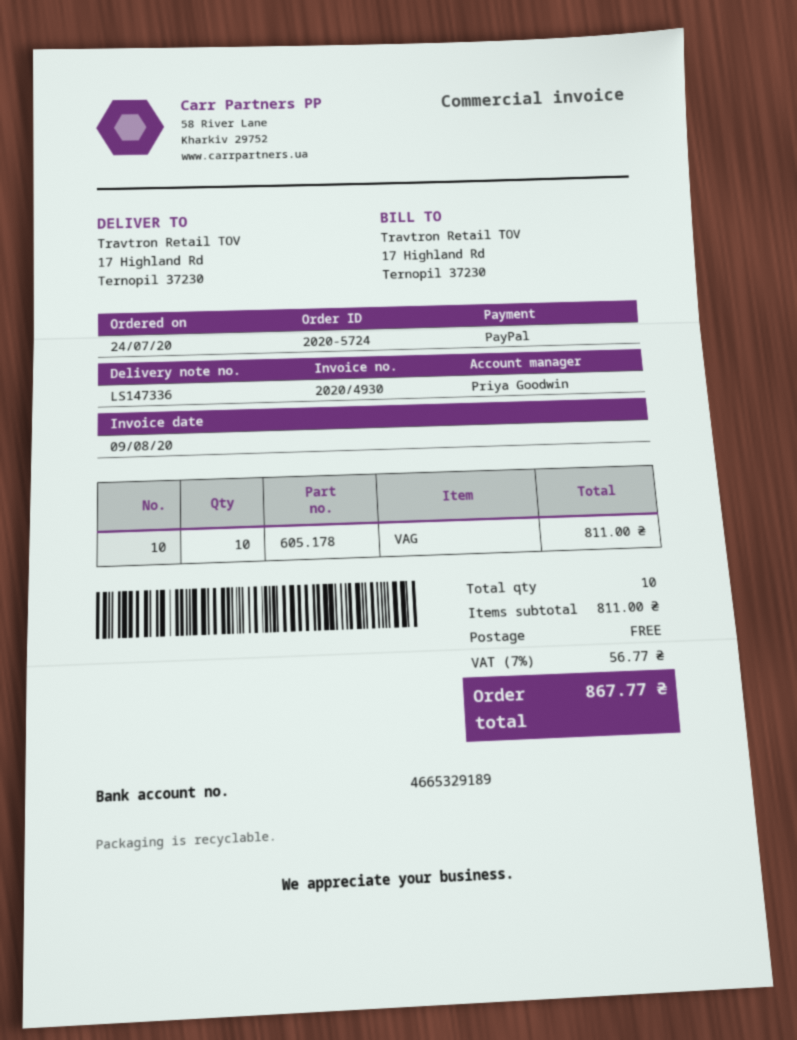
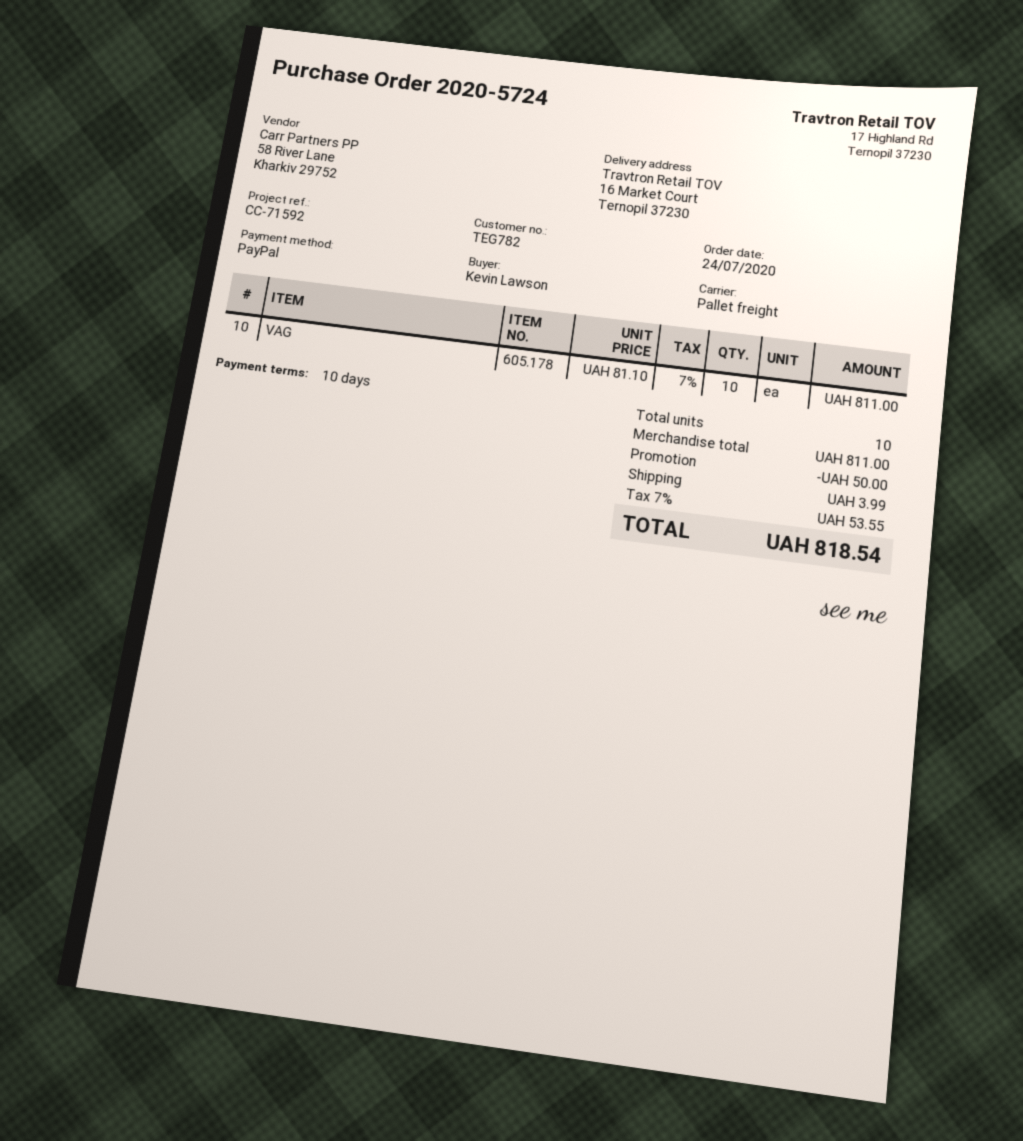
ship to: 17 Highland Rd, Ternopil 37230 -> 16 Market Court, Ternopil 37230
discount: none -> 50.00
shipping: 0.00 -> 3.99
tax: 7% = 56.77 -> 7% = 53.55
total: 867.77 -> 818.54

